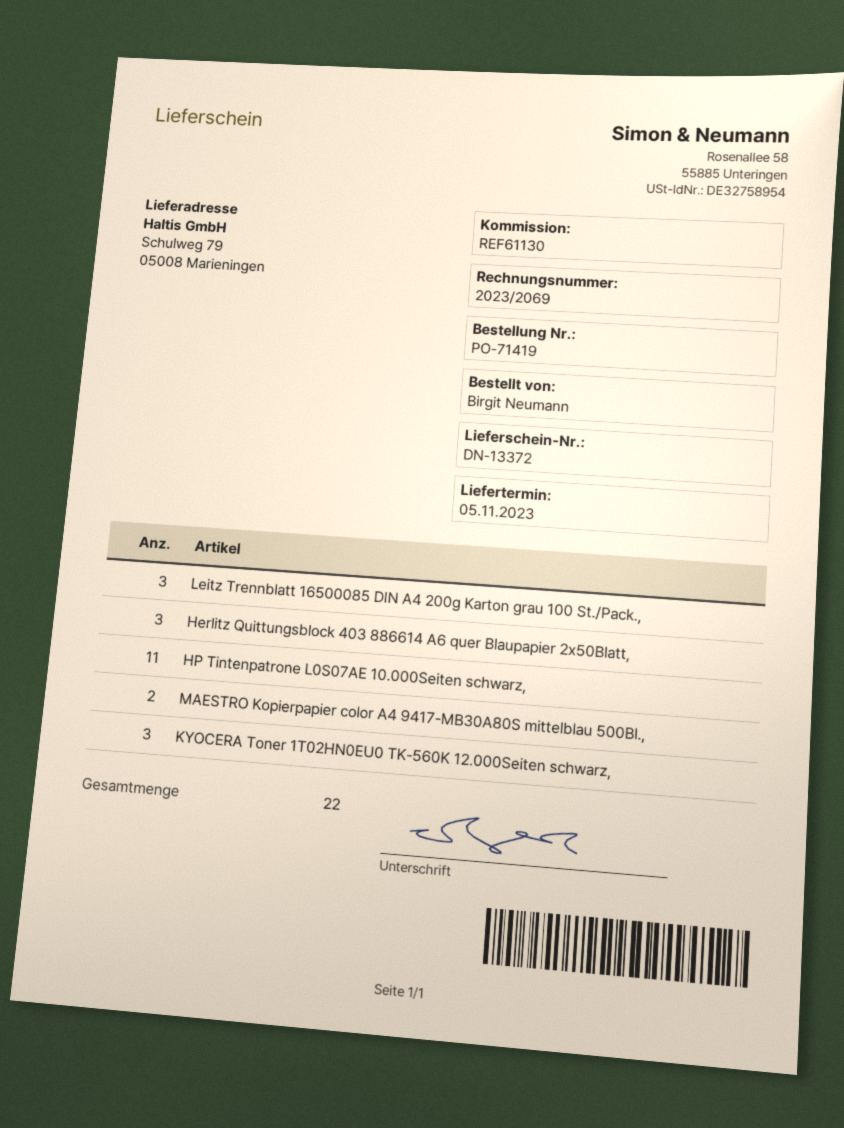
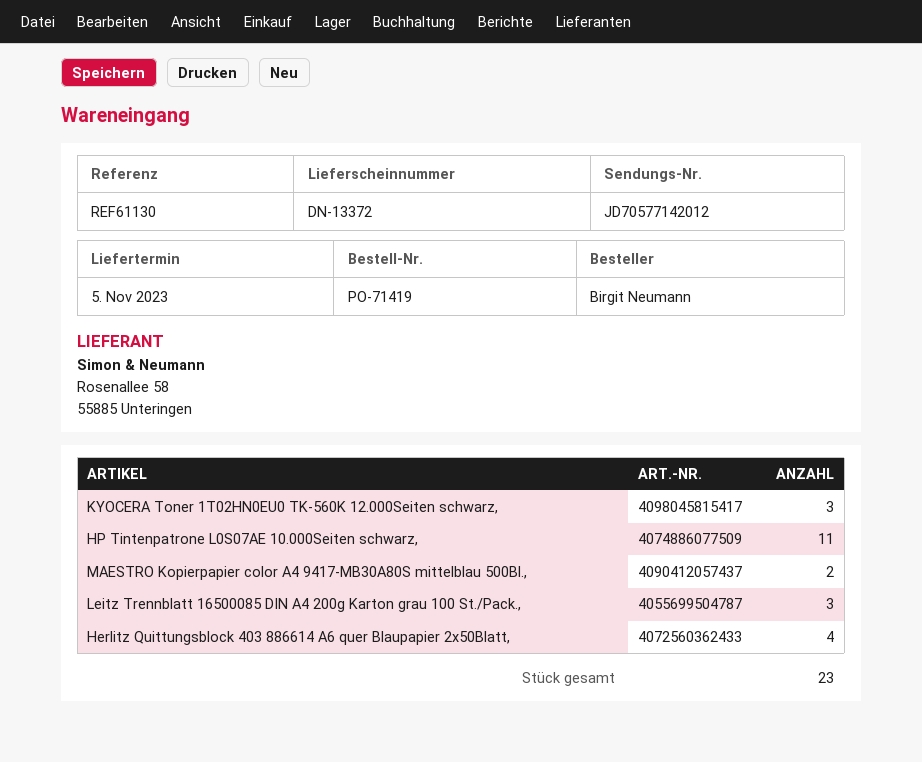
Herlitz Quittungsblock 403 886614 A6 quer Blaupapier 2x50Blatt,: 3 -> 4
total quantity: 22 -> 23

